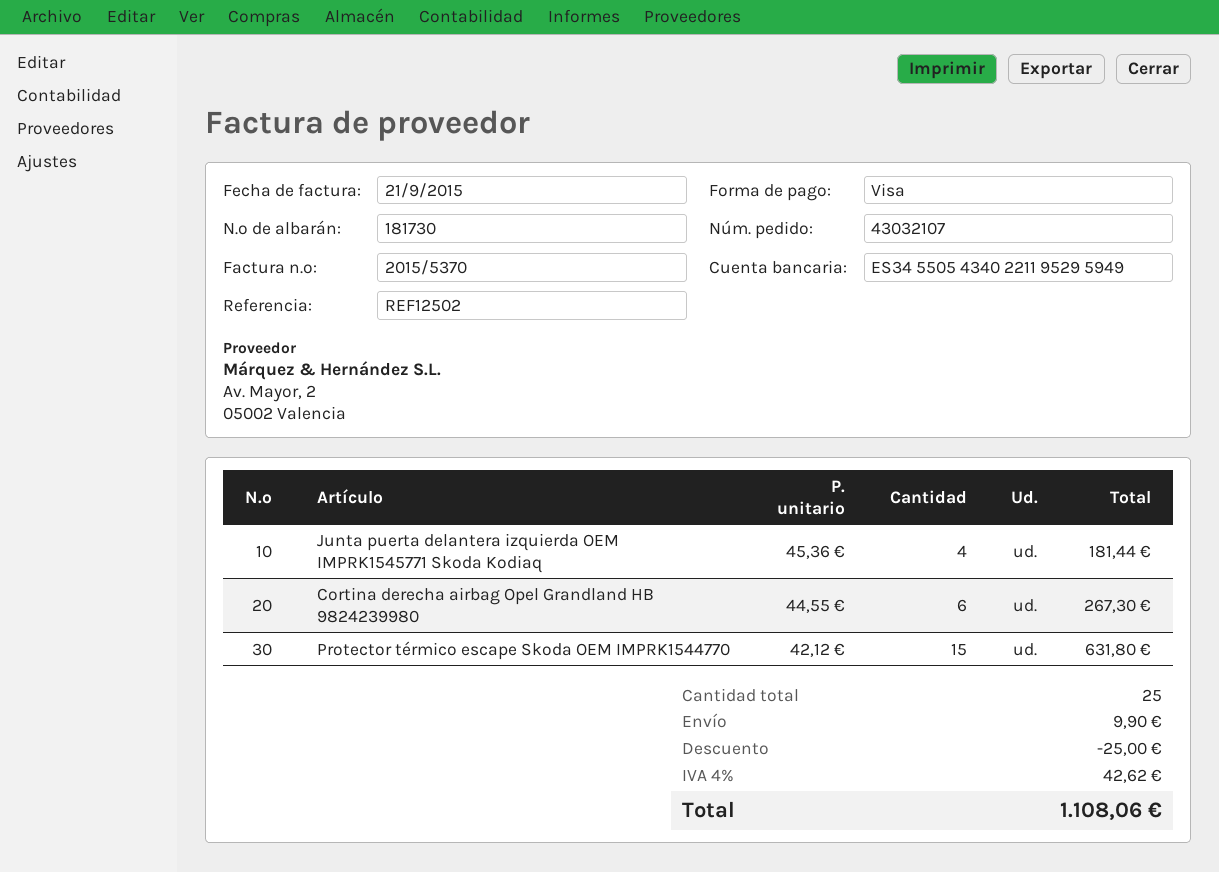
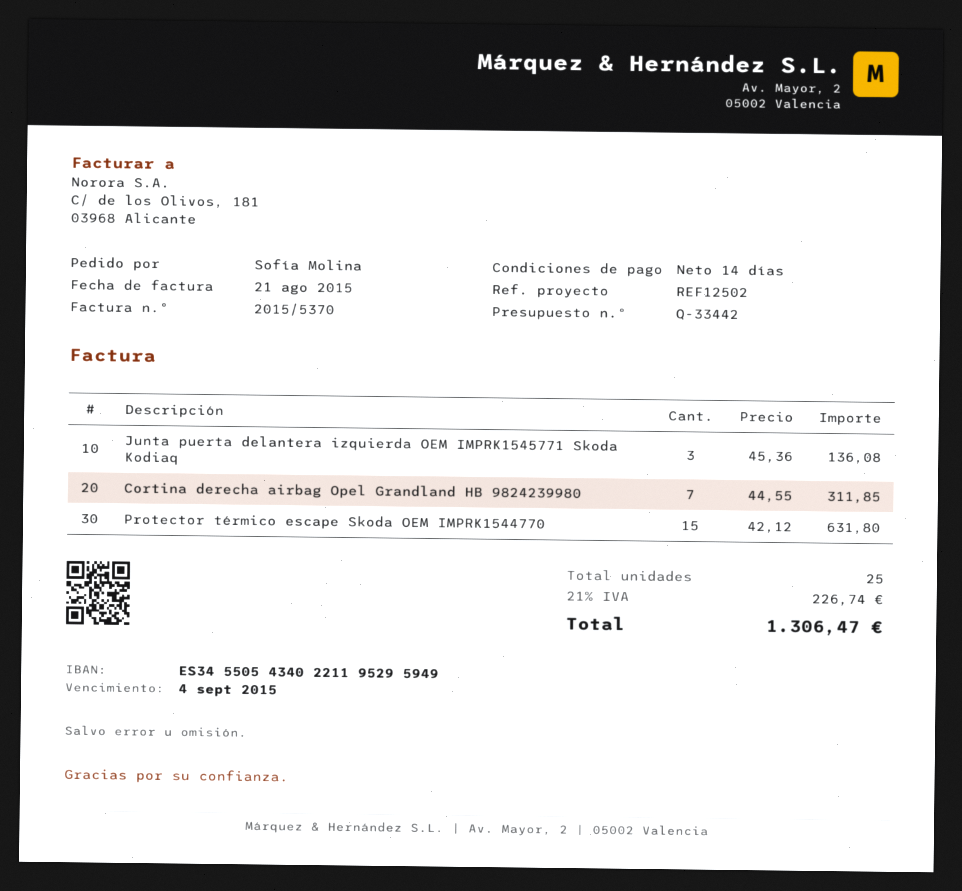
invoice date: 2015-09-21 -> 2015-08-21
Junta puerta delantera izquierda OEM IMPRK1545771 Skoda Kodiaq: 4 x 45.36 = 181.44 -> 3 x 45.36 = 136.08
Cortina derecha airbag Opel Grandland HB 9824239980: 6 x 44.55 = 267.30 -> 7 x 44.55 = 311.85
discount: 25.00 -> none
shipping: 9.90 -> none
tax: 4% = 42.62 -> 21% = 226.74
total: 1108.06 -> 1306.47

